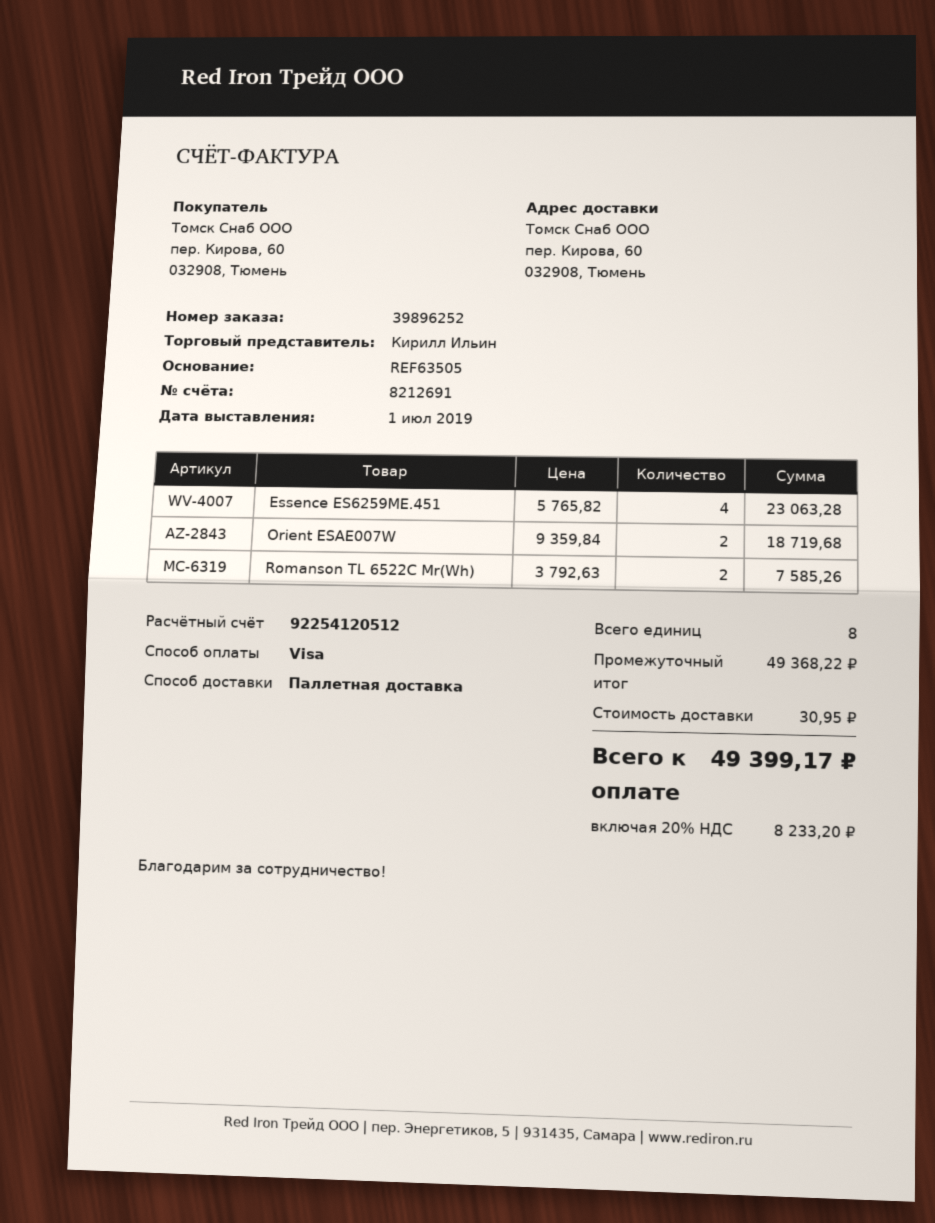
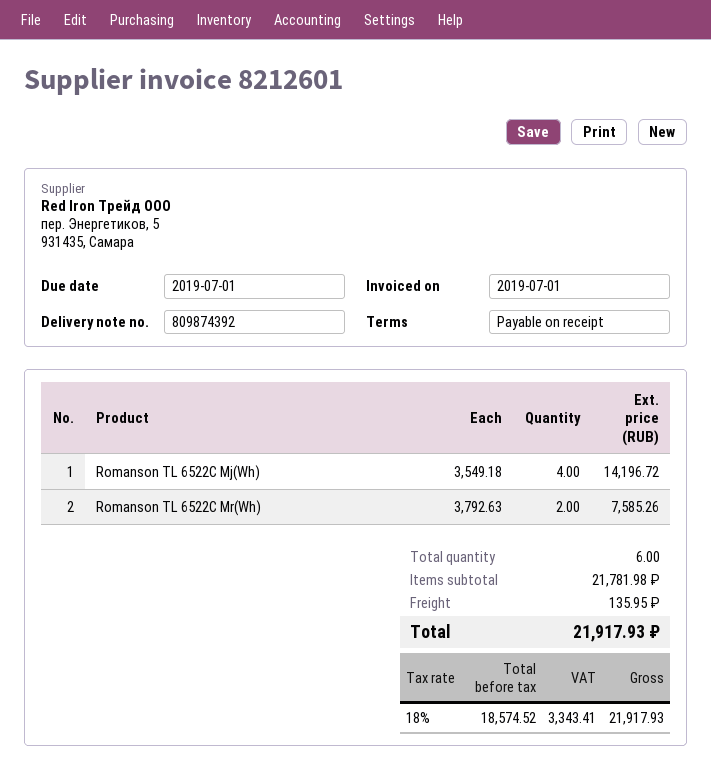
invoice number: 8212691 -> 8212601
Essence ES6259ME.451: 4 x 5765.82 = 23063.28 -> none
Orient ESAE007W: 2 x 9359.84 = 18719.68 -> none
Romanson TL 6522C Mj(Wh): none -> 4 x 3549.18 = 14196.72
total quantity: 8 -> 6
subtotal: 49368.22 -> 21781.98
shipping: 30.95 -> 135.95
tax: 20% = 8233.20 -> 18% = 3343.41
total: 49399.17 -> 21917.93

